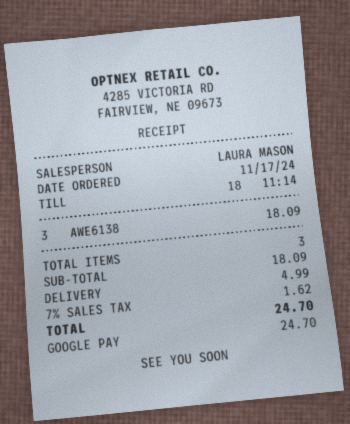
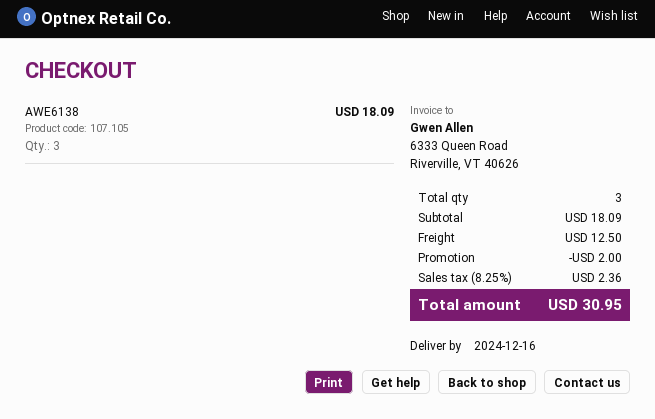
discount: none -> 2.00
shipping: 4.99 -> 12.50
tax: 7% = 1.62 -> 8.25% = 2.36
total: 24.70 -> 30.95

